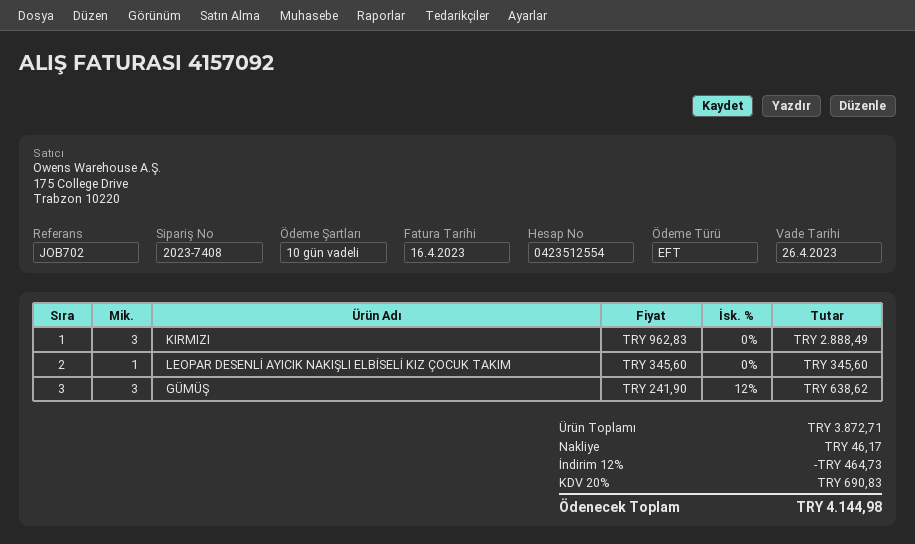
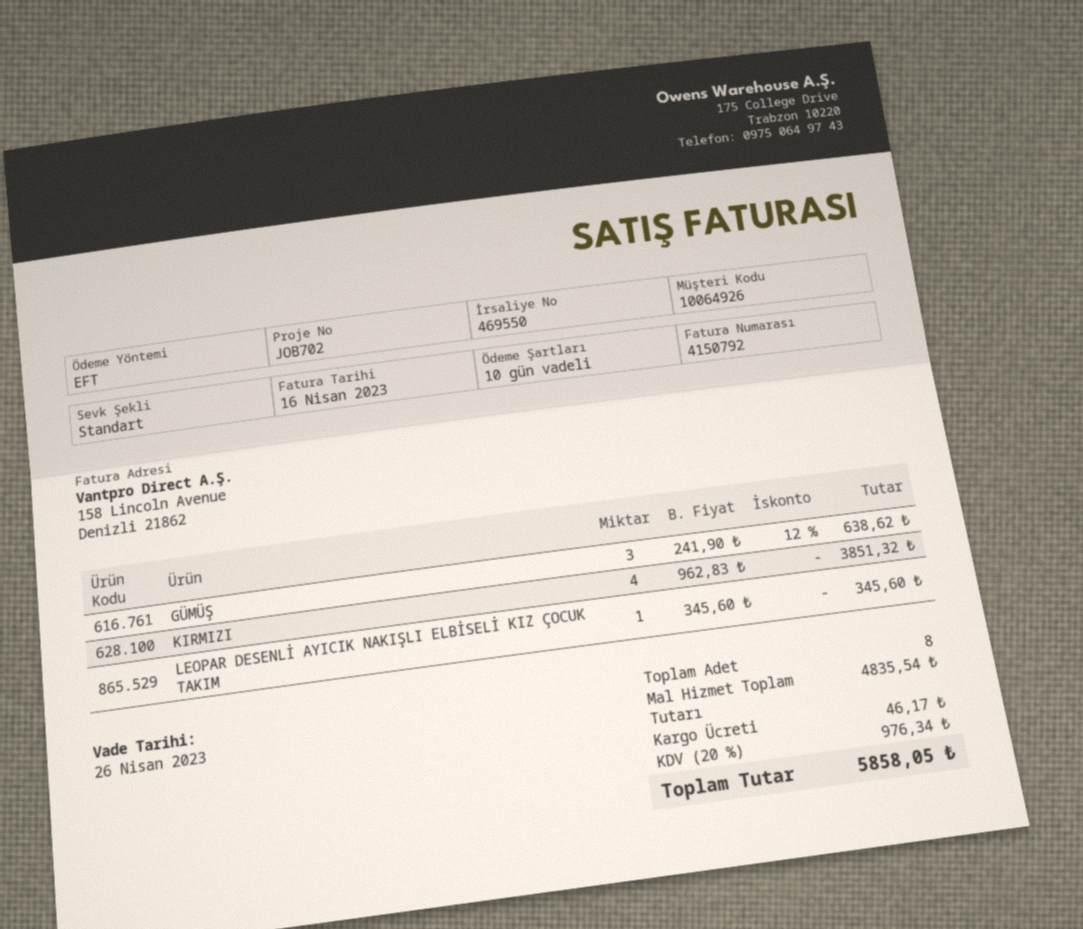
invoice number: 4157092 -> 4150792
KIRMIZI: 3 x 962.83 = 2888.49 -> 4 x 962.83 = 3851.32
subtotal: 3872.71 -> 4835.54
discount: 12% = 464.73 -> none
tax: 20% = 690.83 -> 20% = 976.34
total: 4144.98 -> 5858.05

